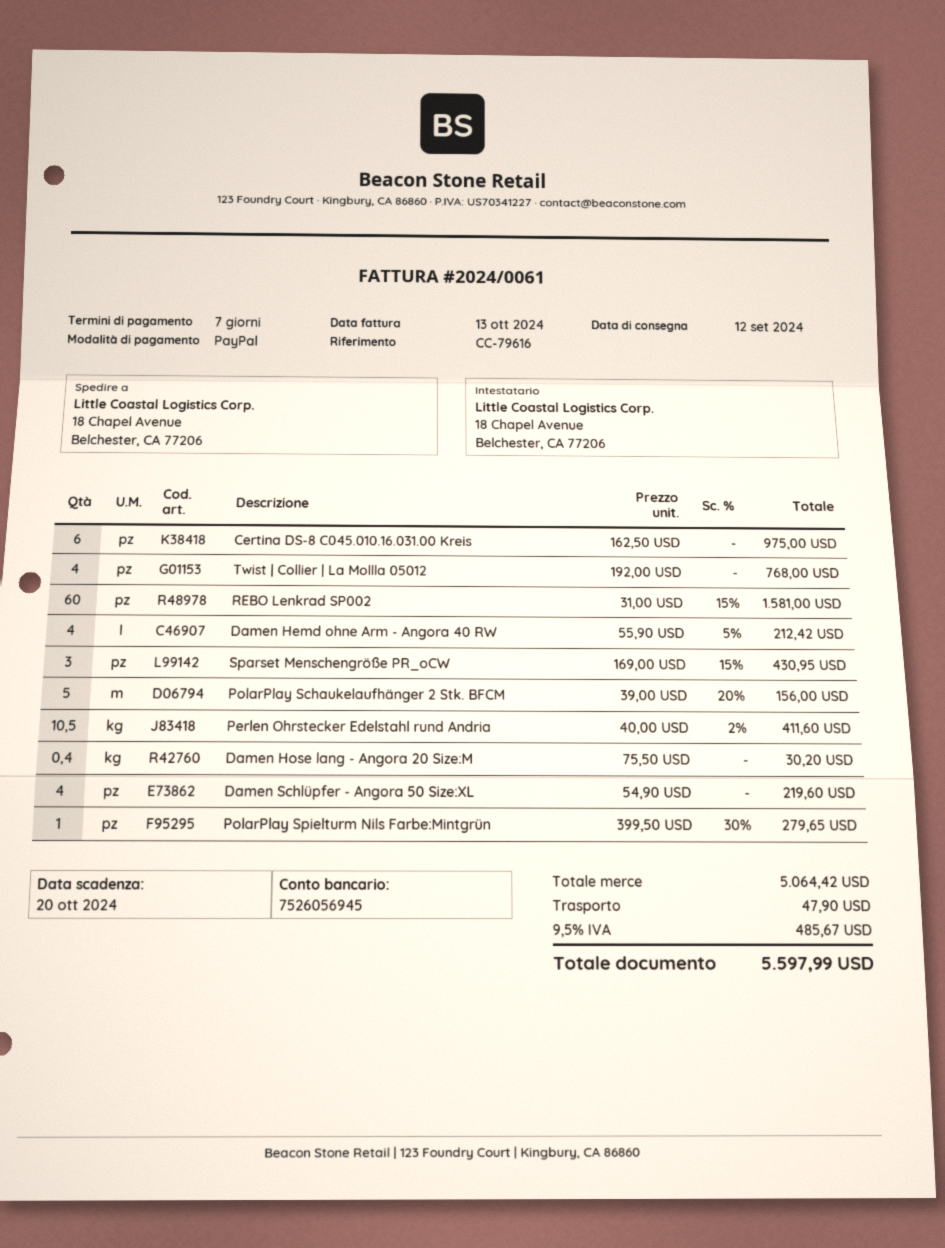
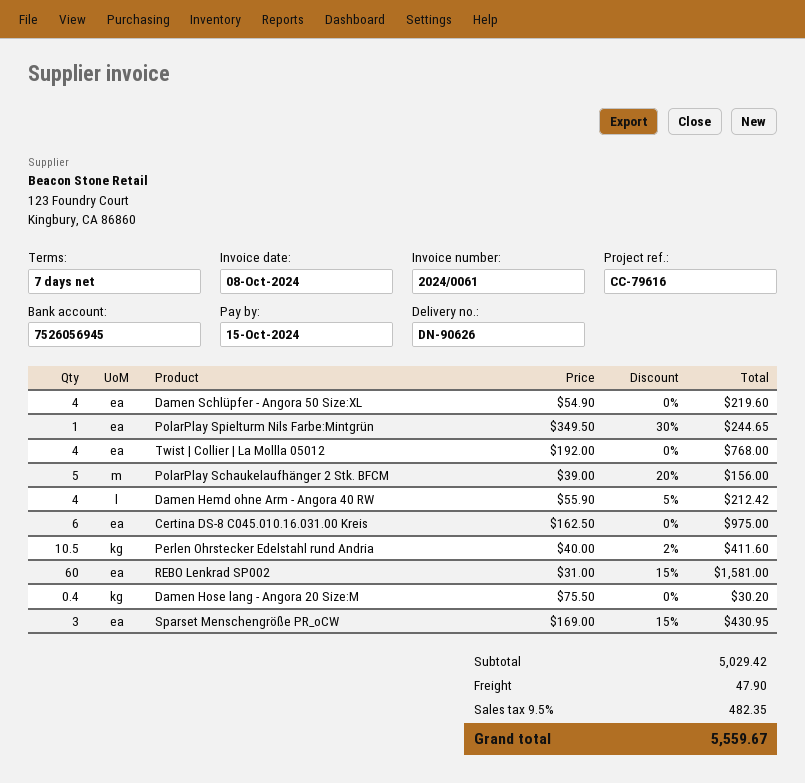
invoice date: 2024-10-13 -> 2024-10-08
due date: 2024-10-20 -> 2024-10-15
PolarPlay Spielturm Nils Farbe:Mintgrün: 1 x 399.50 - 30% = 279.65 -> 1 x 349.50 - 30% = 244.65
subtotal: 5064.42 -> 5029.42
tax: 9.5% = 485.67 -> 9.5% = 482.35
total: 5597.99 -> 5559.67

